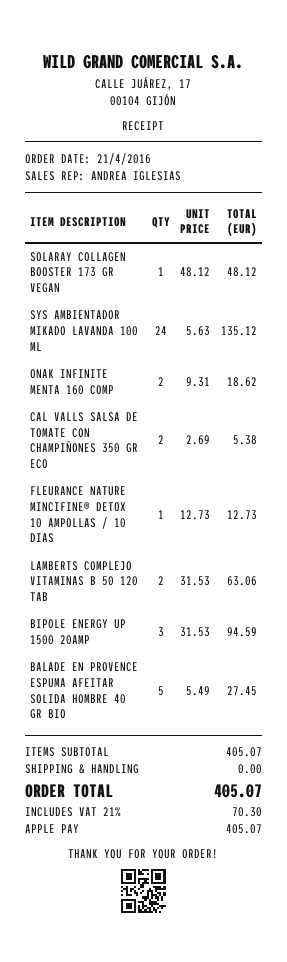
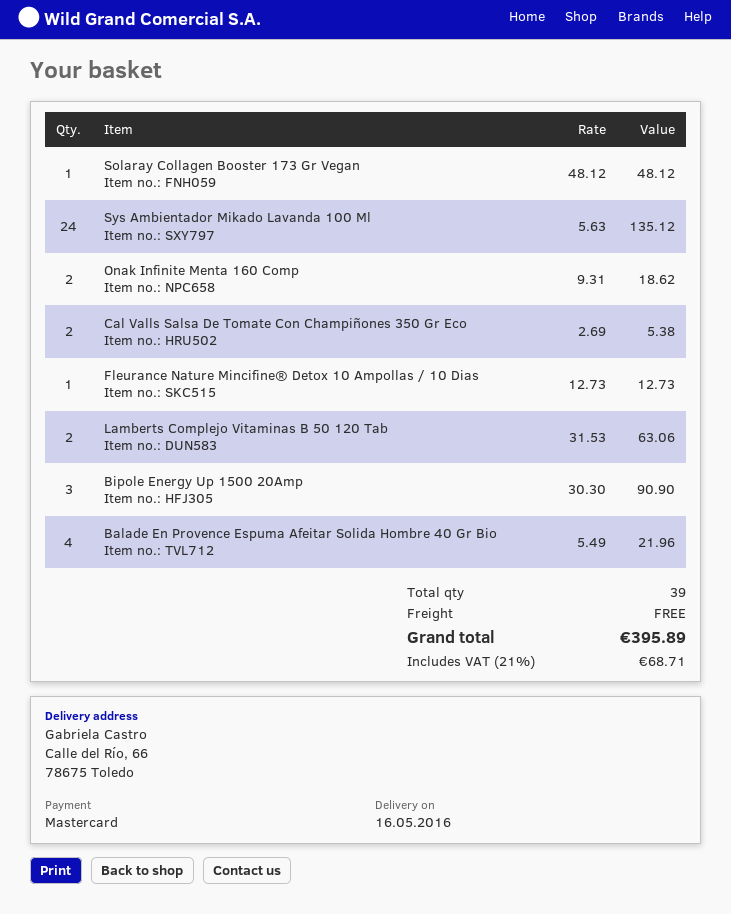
payment method: Apple Pay -> Mastercard
BIPOLE ENERGY UP 1500 20AMP: 3 x 31.53 = 94.59 -> 3 x 30.30 = 90.90
BALADE EN PROVENCE ESPUMA AFEITAR SOLIDA HOMBRE 40 GR BIO: 5 x 5.49 = 27.45 -> 4 x 5.49 = 21.96
tax: 21% = 70.30 -> 21% = 68.71
total: 405.07 -> 395.89

